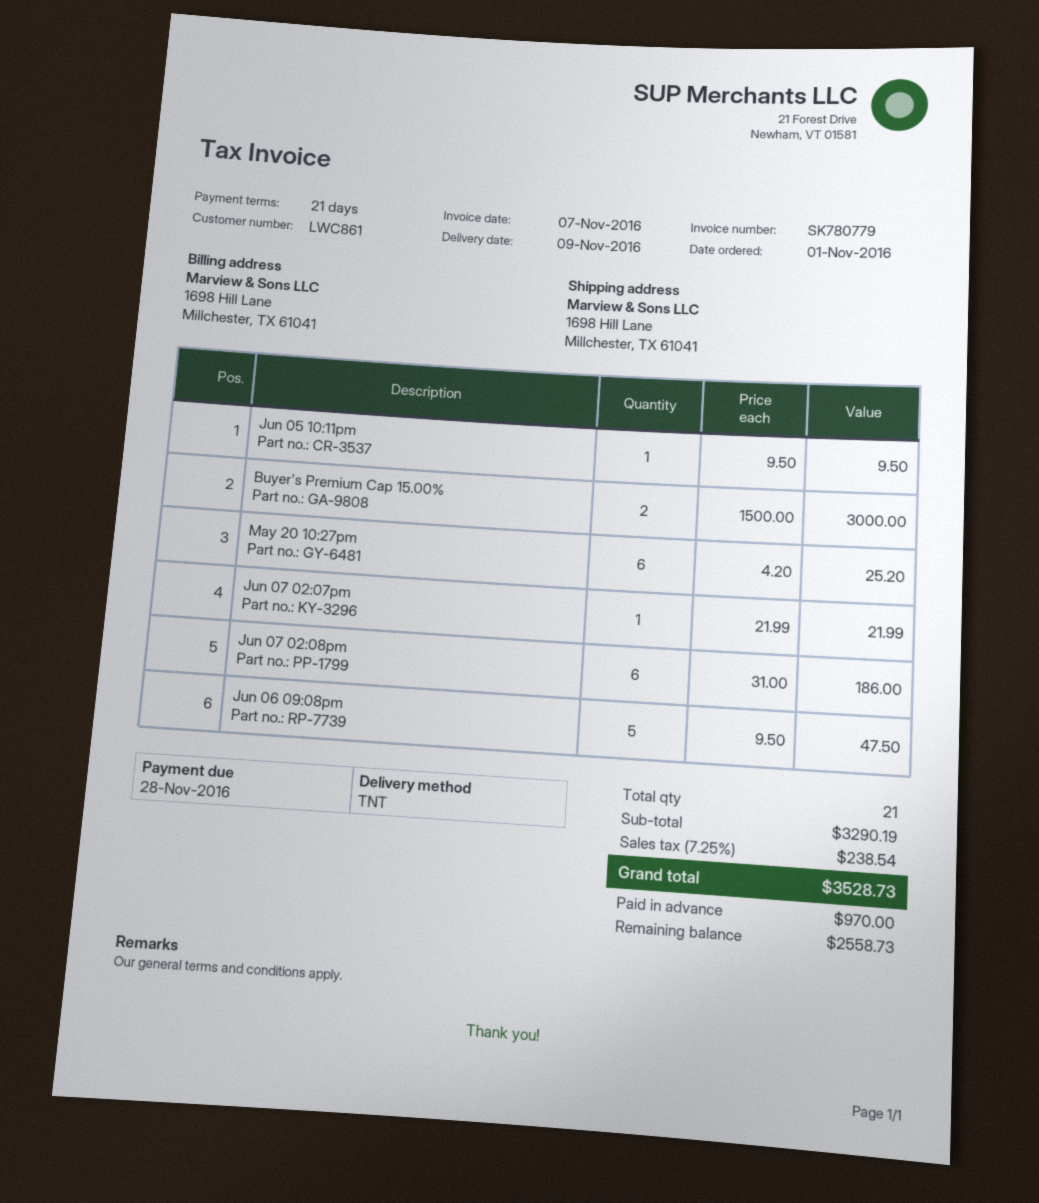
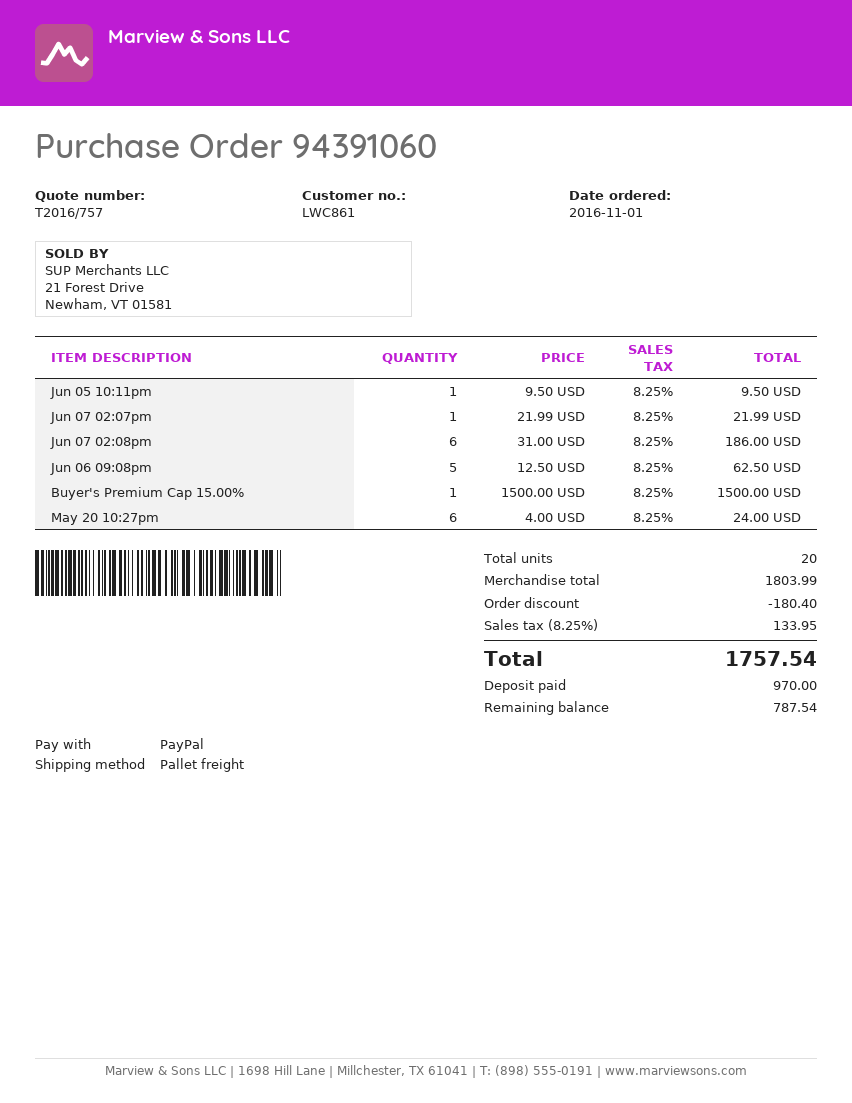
shipping method: TNT -> pallet freight
Buyer's Premium Cap 15.00%: 2 x 1500.00 = 3000.00 -> 1 x 1500.00 = 1500.00
May 20 10:27pm: 6 x 4.20 = 25.20 -> 6 x 4.00 = 24.00
Jun 06 09:08pm: 5 x 9.50 = 47.50 -> 5 x 12.50 = 62.50
total quantity: 21 -> 20
subtotal: 3290.19 -> 1803.99
discount: none -> 180.40
tax: 7.25% = 238.54 -> 8.25% = 133.95
total: 3528.73 -> 1757.54
balance: 2558.73 -> 787.54

